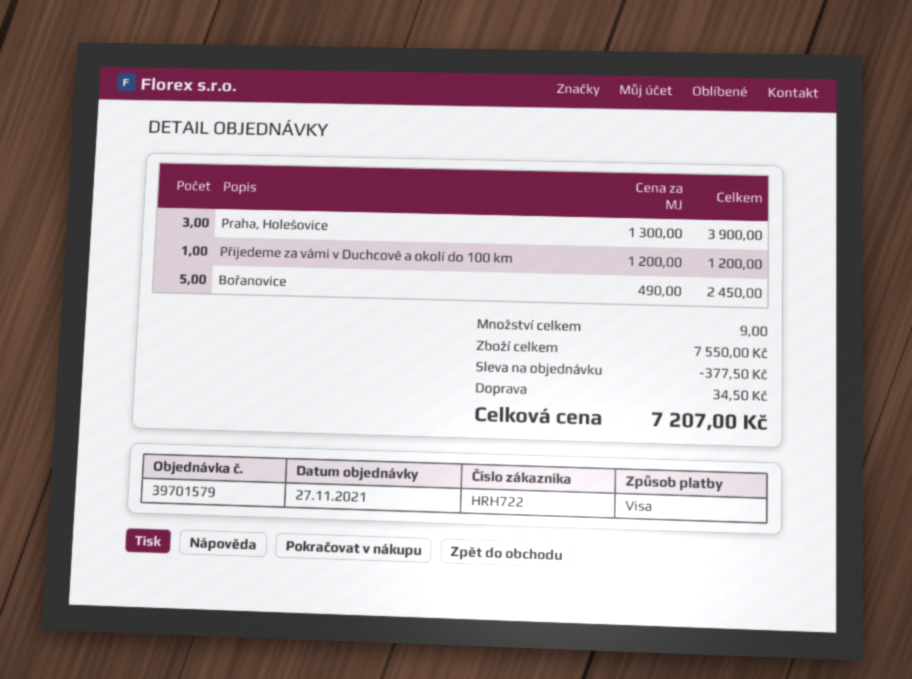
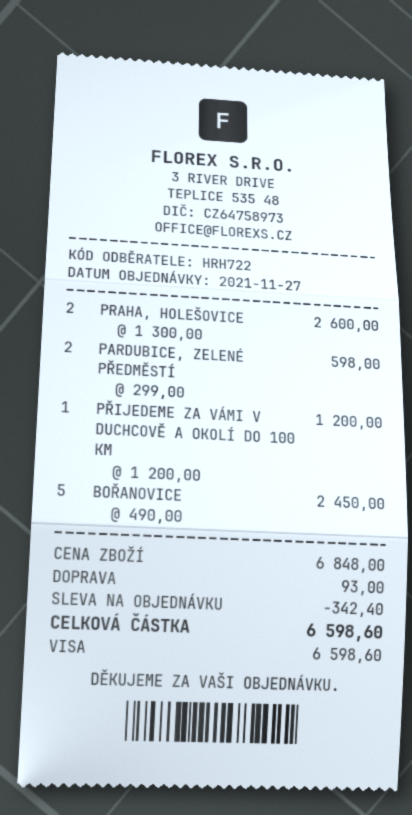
Praha, Holešovice: 3 x 1300.00 = 3900.00 -> 2 x 1300.00 = 2600.00
PARDUBICE, ZELENÉ PŘEDMĚSTÍ: none -> 2 x 299.00 = 598.00
subtotal: 7550.00 -> 6848.00
discount: 377.50 -> 342.40
shipping: 34.50 -> 93.00
total: 7207.00 -> 6598.60

